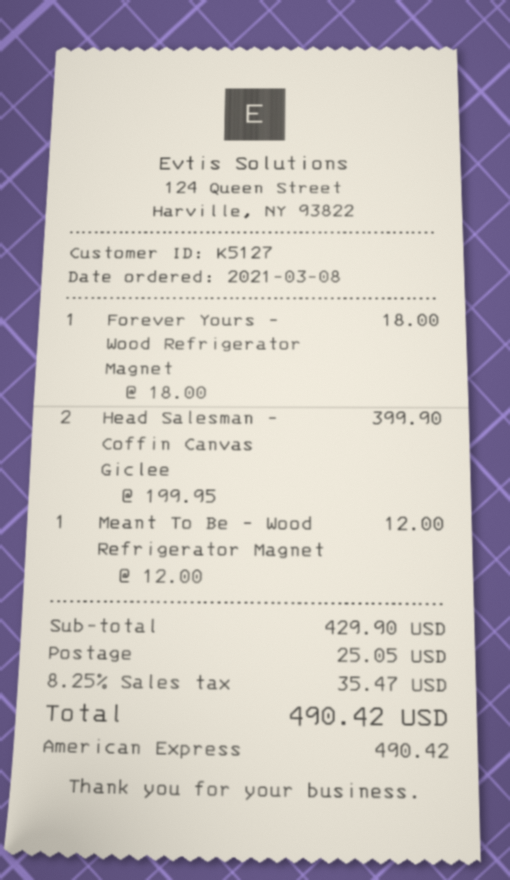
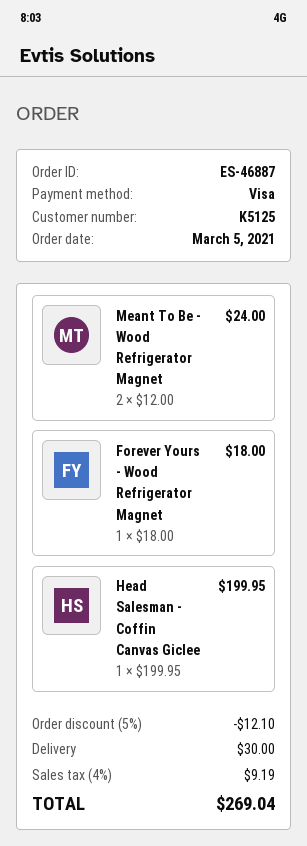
order date: 2021-03-08 -> 2021-03-05
customer number: K5127 -> K5125
payment method: American Express -> Visa
Head Salesman - Coffin Canvas Giclee: 2 x 199.95 = 399.90 -> 1 x 199.95 = 199.95
Meant To Be - Wood Refrigerator Magnet: 1 x 12.00 = 12.00 -> 2 x 12.00 = 24.00
discount: none -> 5% = 12.10
shipping: 25.05 -> 30.00
tax: 8.25% = 35.47 -> 4% = 9.19
total: 490.42 -> 269.04

